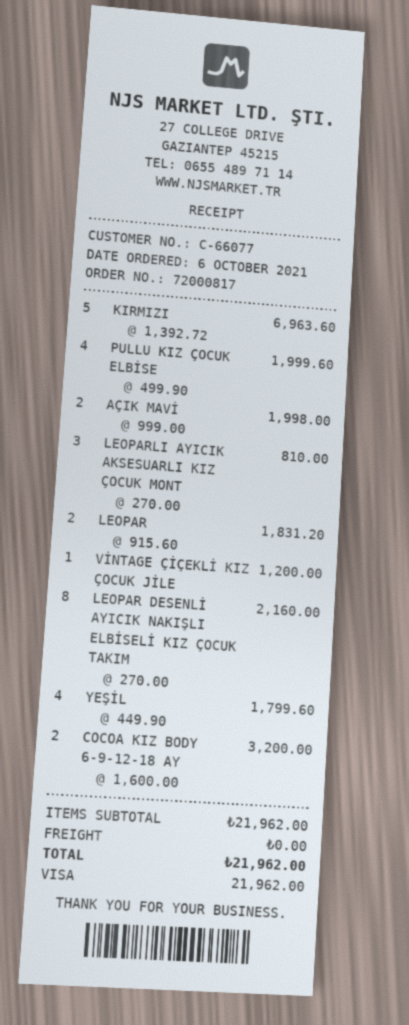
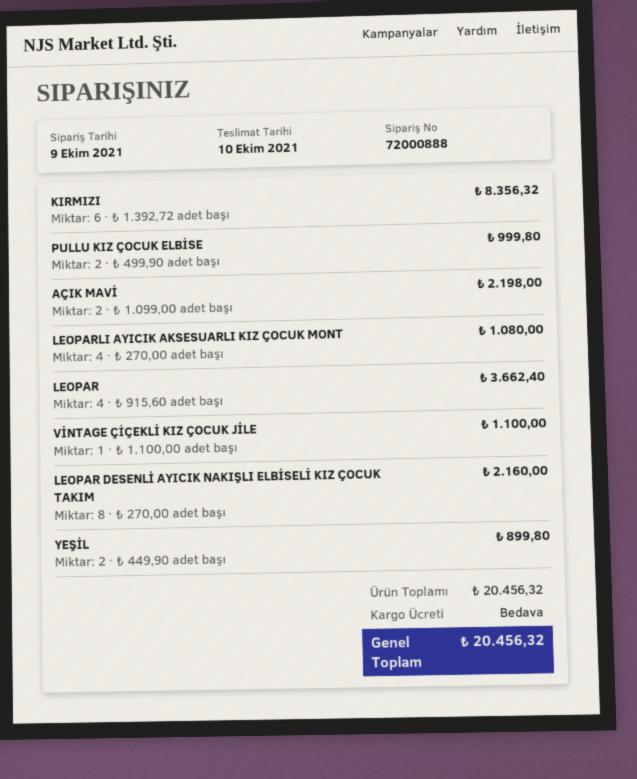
order number: 72000817 -> 72000888
order date: 2021-10-06 -> 2021-10-09
KIRMIZI: 5 x 1392.72 = 6963.60 -> 6 x 1392.72 = 8356.32
PULLU KIZ ÇOCUK ELBİSE: 4 x 499.90 = 1999.60 -> 2 x 499.90 = 999.80
AÇIK MAVİ: 2 x 999.00 = 1998.00 -> 2 x 1099.00 = 2198.00
LEOPARLI AYICIK AKSESUARLI KIZ ÇOCUK MONT: 3 x 270.00 = 810.00 -> 4 x 270.00 = 1080.00
LEOPAR: 2 x 915.60 = 1831.20 -> 4 x 915.60 = 3662.40
VİNTAGE ÇİÇEKLİ KIZ ÇOCUK JİLE: 1 x 1200.00 = 1200.00 -> 1 x 1100.00 = 1100.00
YEŞİL: 4 x 449.90 = 1799.60 -> 2 x 449.90 = 899.80
COCOA KIZ BODY 6-9-12-18 AY: 2 x 1600.00 = 3200.00 -> none
subtotal: 21962.00 -> 20456.32
total: 21962.00 -> 20456.32

